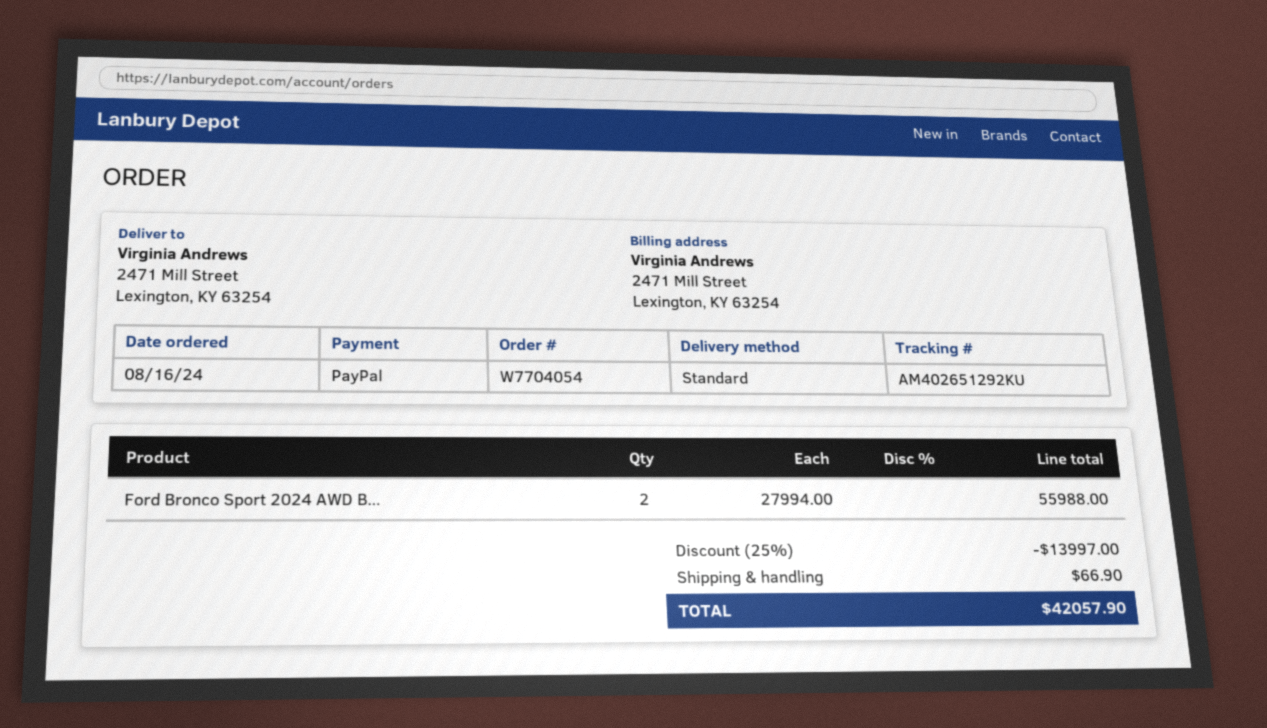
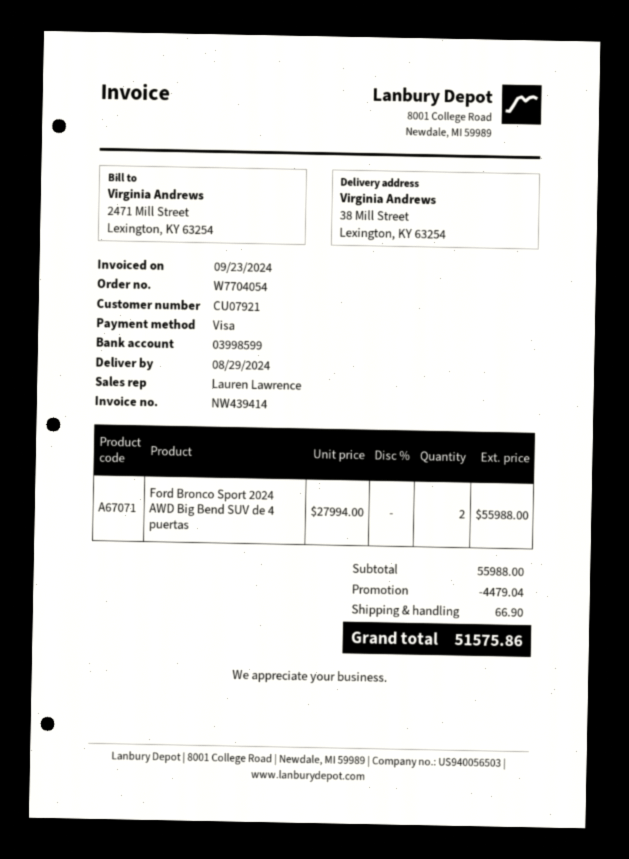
payment method: PayPal -> Visa
ship to: 2471 Mill Street, Lexington, KY 63254 -> 38 Mill Street, Lexington, KY 63254
discount: 13997.00 -> 4479.04
total: 42057.90 -> 51575.86

